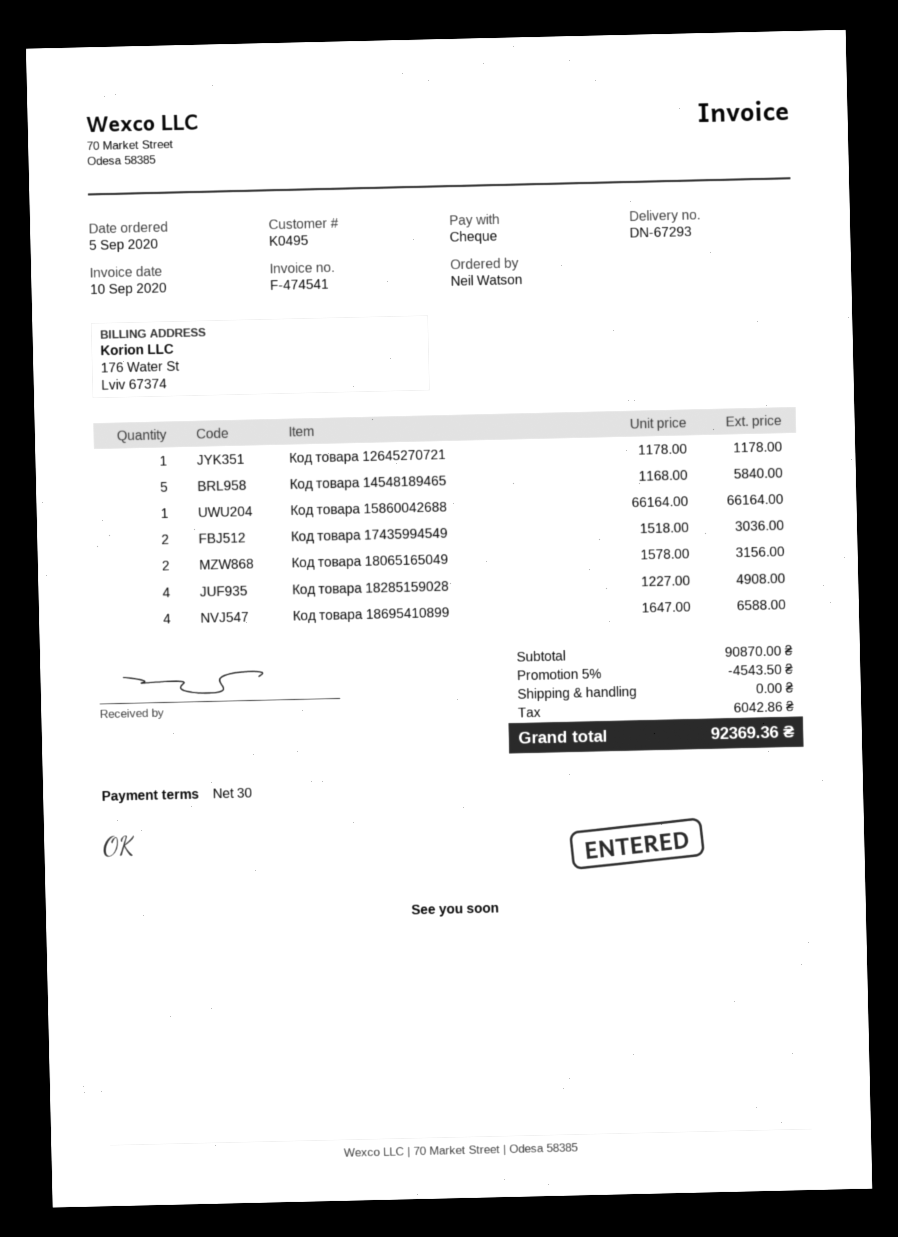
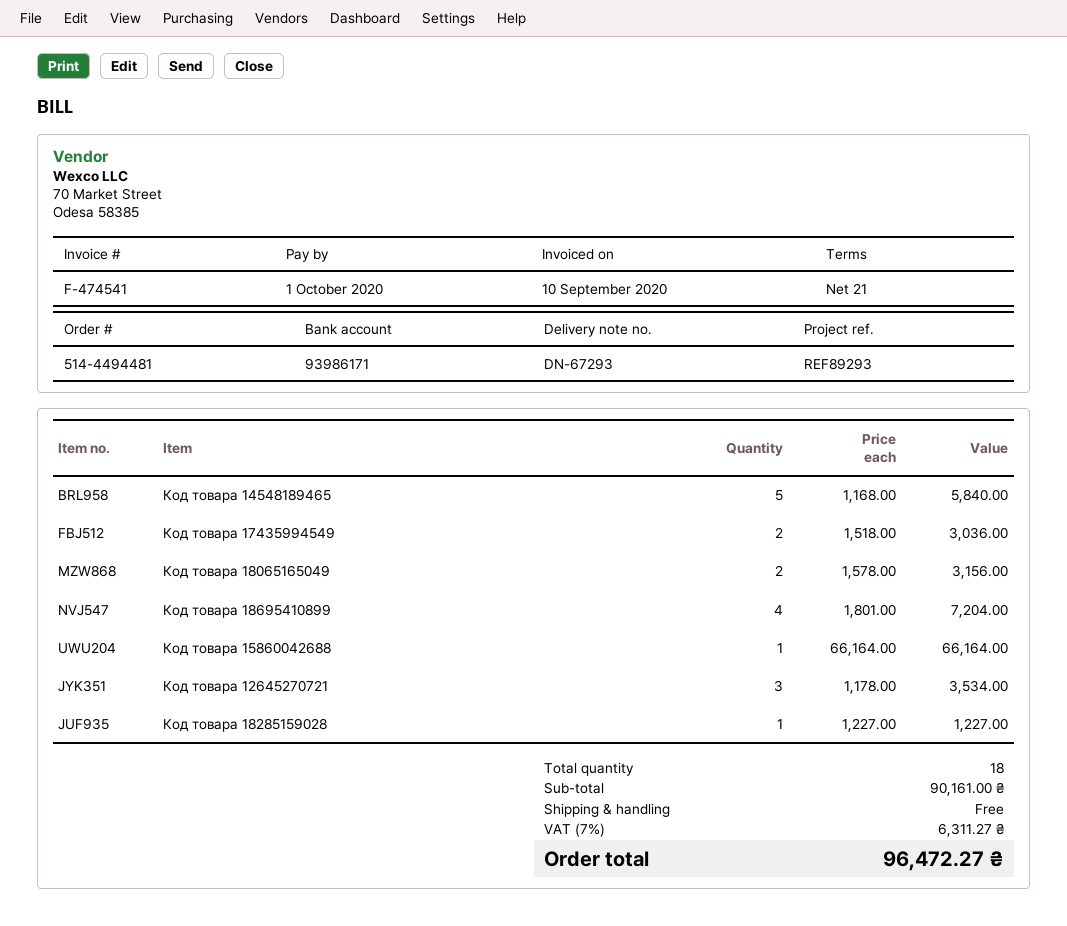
payment terms: 30 days -> 21 days
Код товара 12645270721: 1 x 1178.00 = 1178.00 -> 3 x 1178.00 = 3534.00
Код товара 18285159028: 4 x 1227.00 = 4908.00 -> 1 x 1227.00 = 1227.00
Код товара 18695410899: 4 x 1647.00 = 6588.00 -> 4 x 1801.00 = 7204.00
subtotal: 90870.00 -> 90161.00
discount: 5% = 4543.50 -> none
tax: 6042.86 -> 6311.27
total: 92369.36 -> 96472.27

